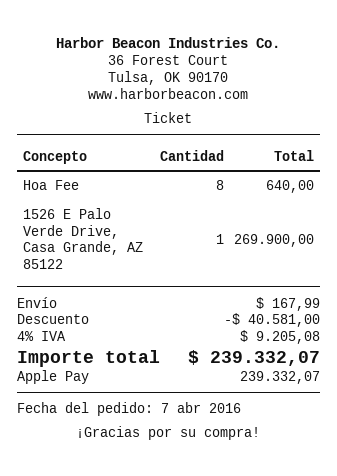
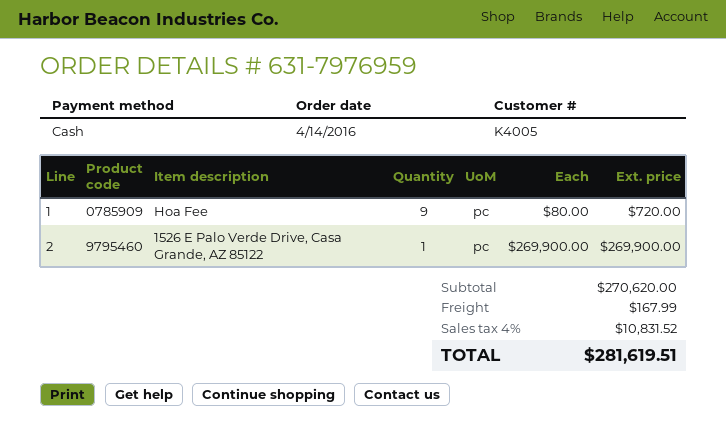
order date: 2016-04-07 -> 2016-04-14
payment method: Apple Pay -> cash
Hoa Fee: 8 for 640.00 -> 9 for 720.00
discount: 40581.00 -> none
tax: 4% = 9205.08 -> 4% = 10831.52
total: 239332.07 -> 281619.51

